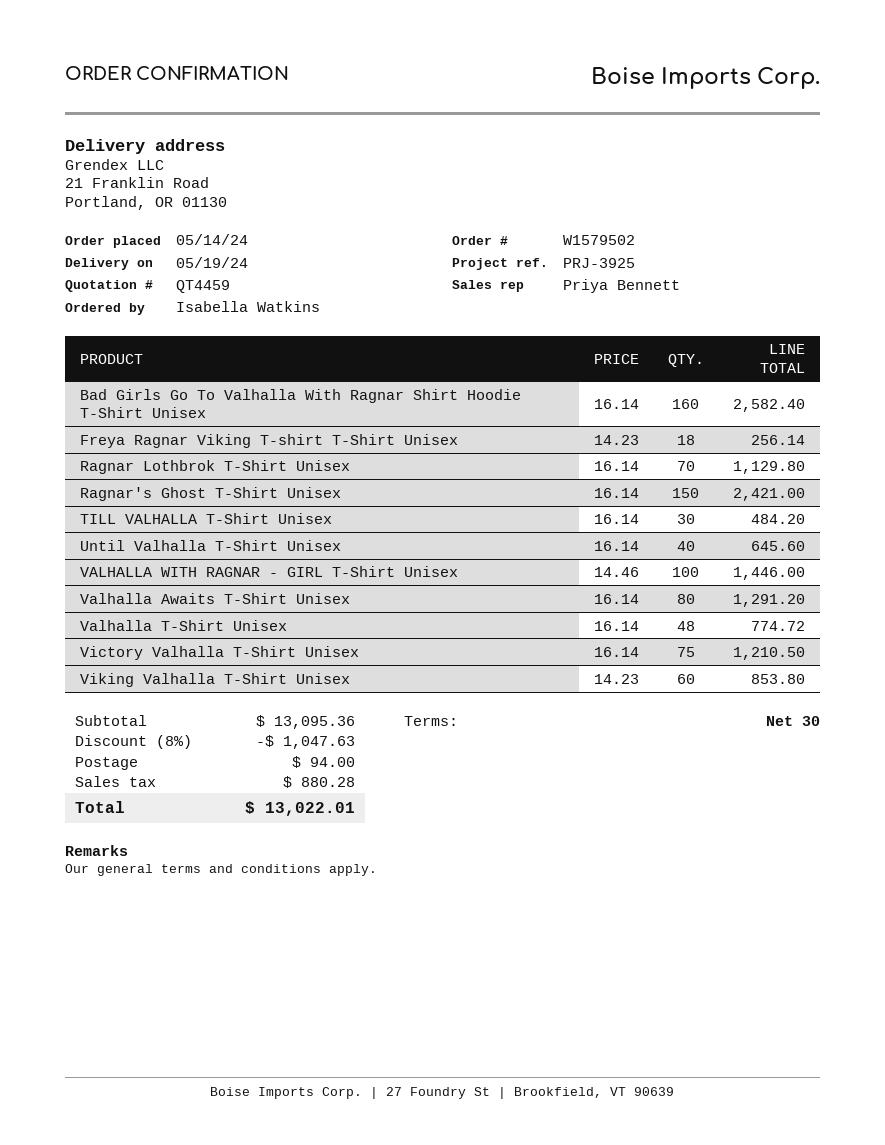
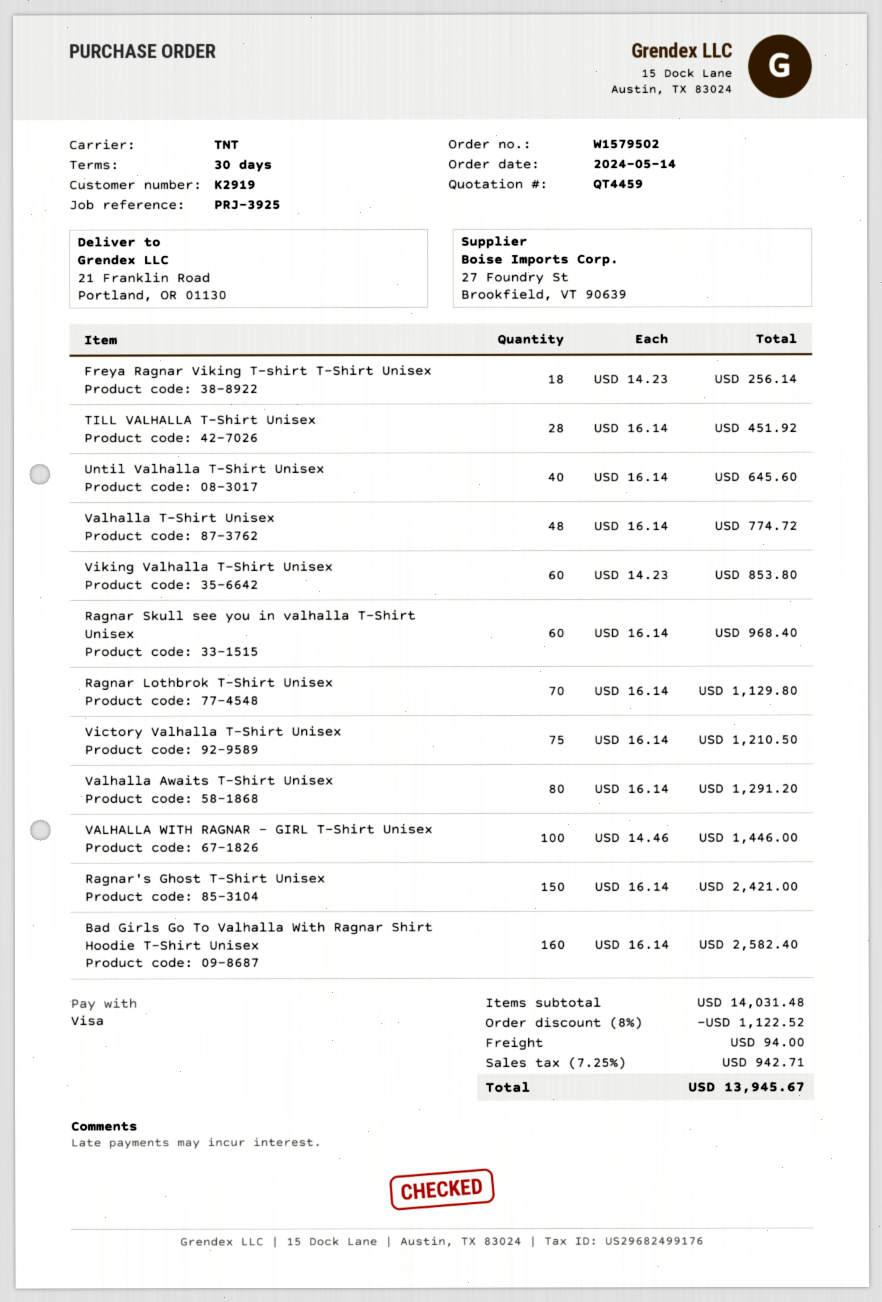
TILL VALHALLA T-Shirt Unisex: 30 x 16.14 = 484.20 -> 28 x 16.14 = 451.92
Ragnar Skull see you in valhalla T-Shirt Unisex: none -> 60 x 16.14 = 968.40
subtotal: 13095.36 -> 14031.48
discount: 8% = 1047.63 -> 8% = 1122.52
tax: 880.28 -> 942.71
total: 13022.01 -> 13945.67

